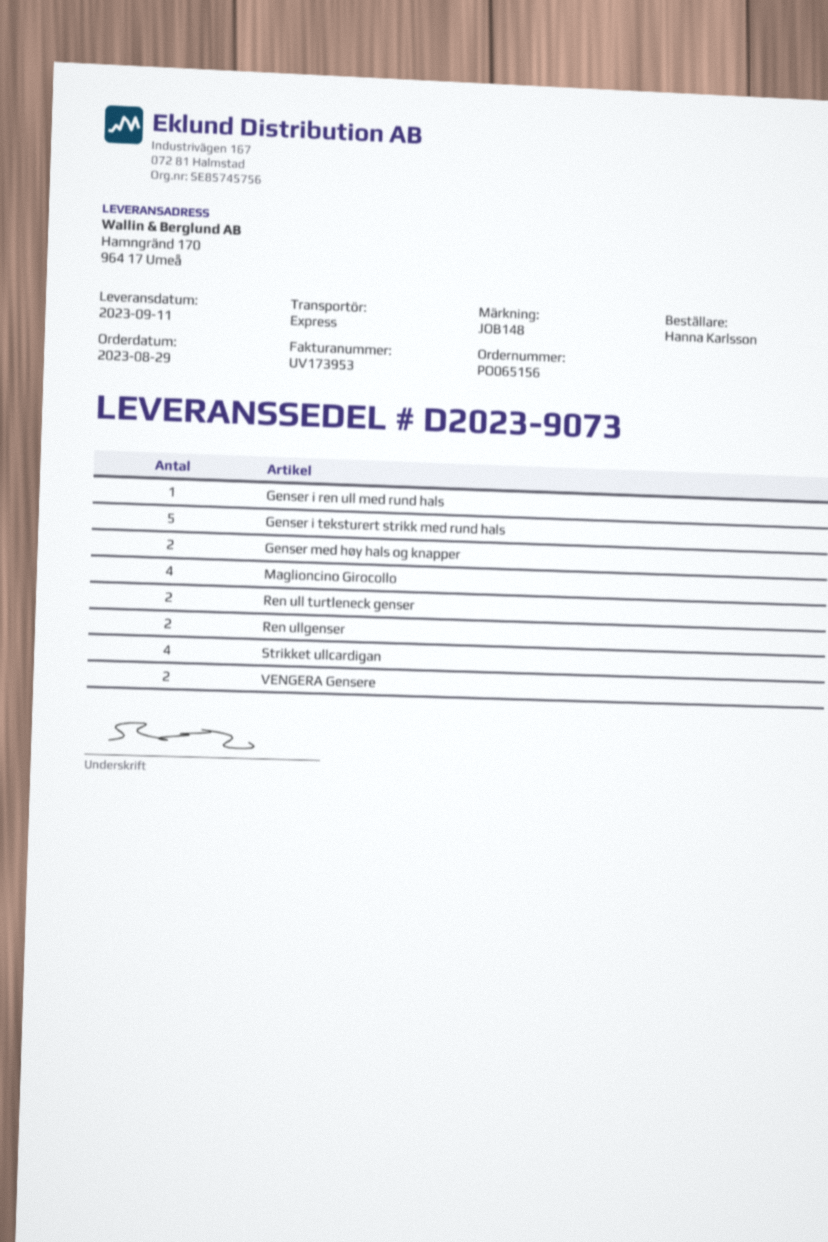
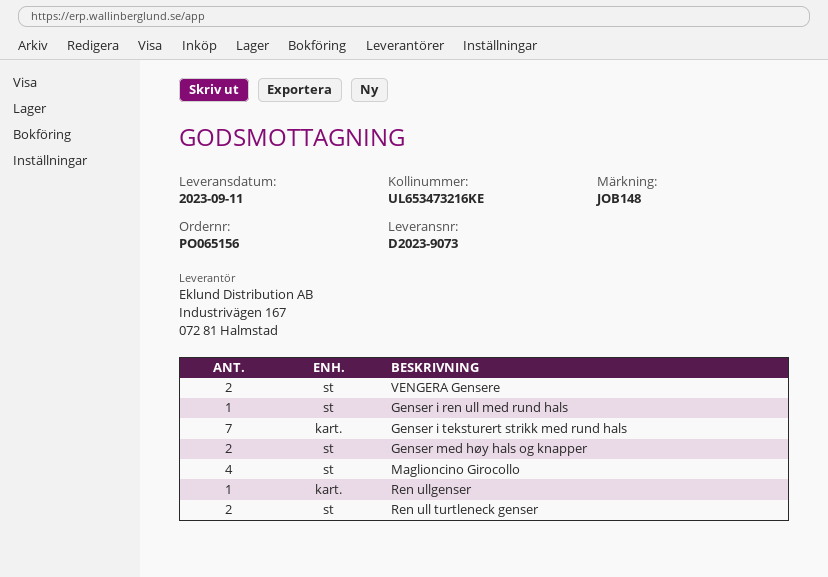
Genser i teksturert strikk med rund hals: 5 -> 7
Ren ullgenser: 2 -> 1
Strikket ullcardigan: 4 -> none

